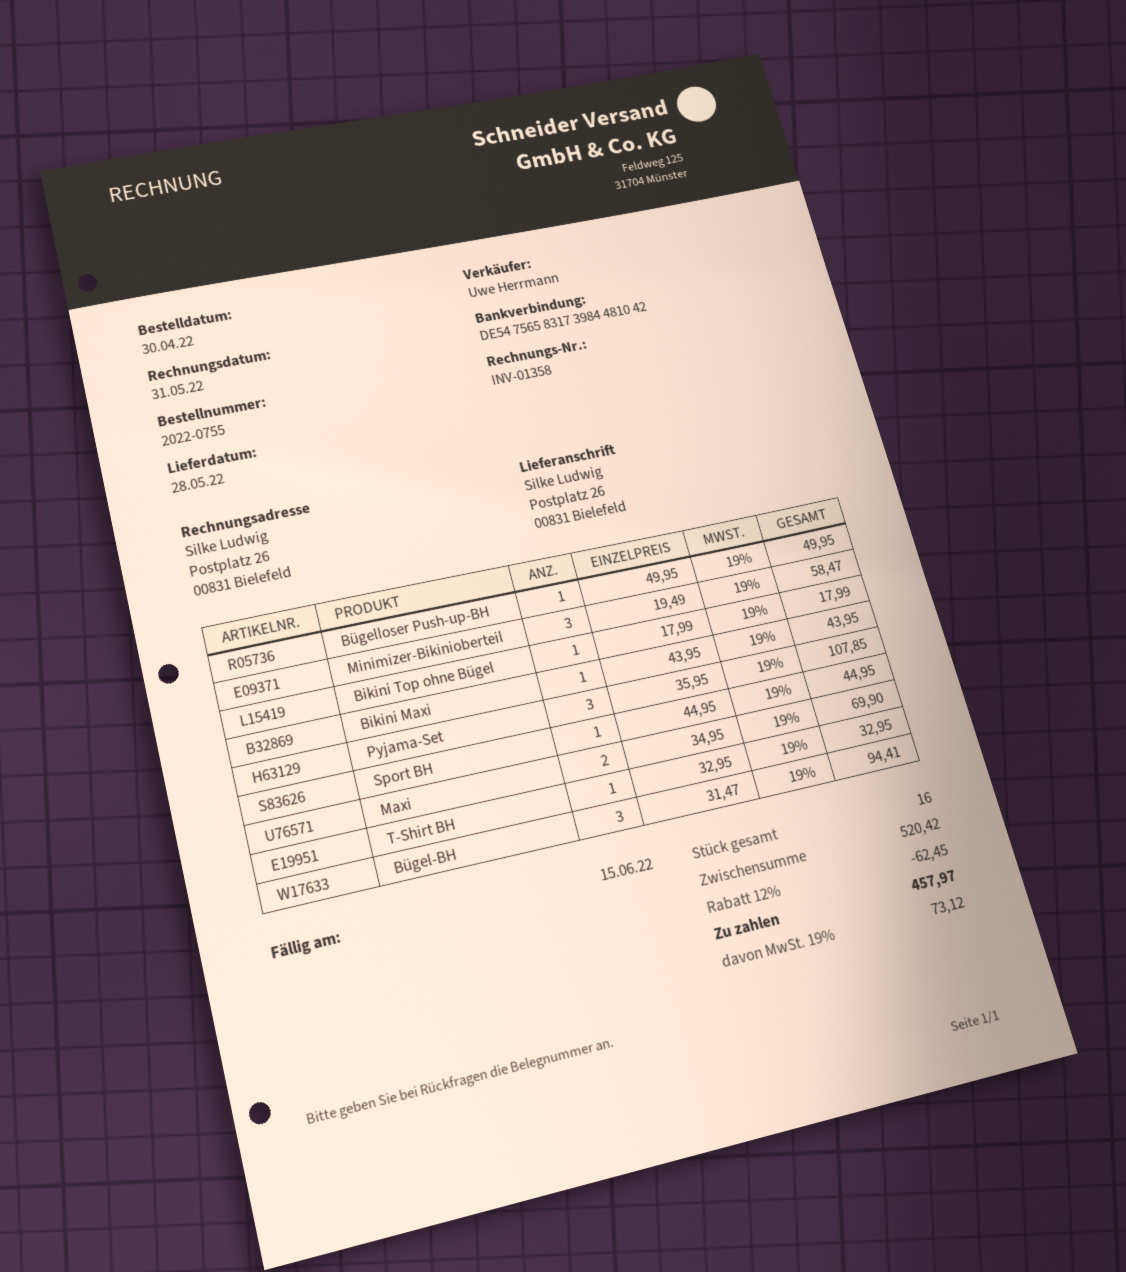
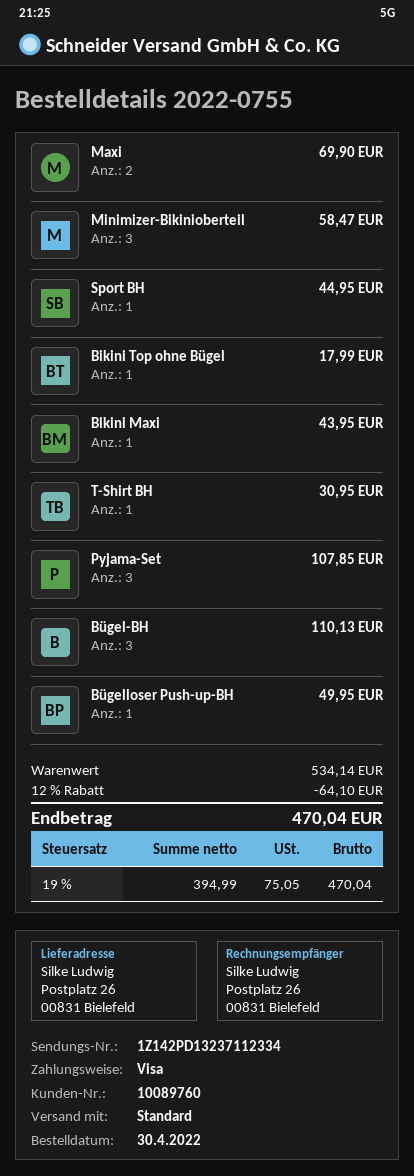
T-Shirt BH: 1 for 32.95 -> 1 for 30.95
Bügel-BH: 3 for 94.41 -> 3 for 110.13
subtotal: 520.42 -> 534.14
discount: 12% = 62.45 -> 12% = 64.10
tax: 19% = 73.12 -> 19% = 75.05
total: 457.97 -> 470.04

